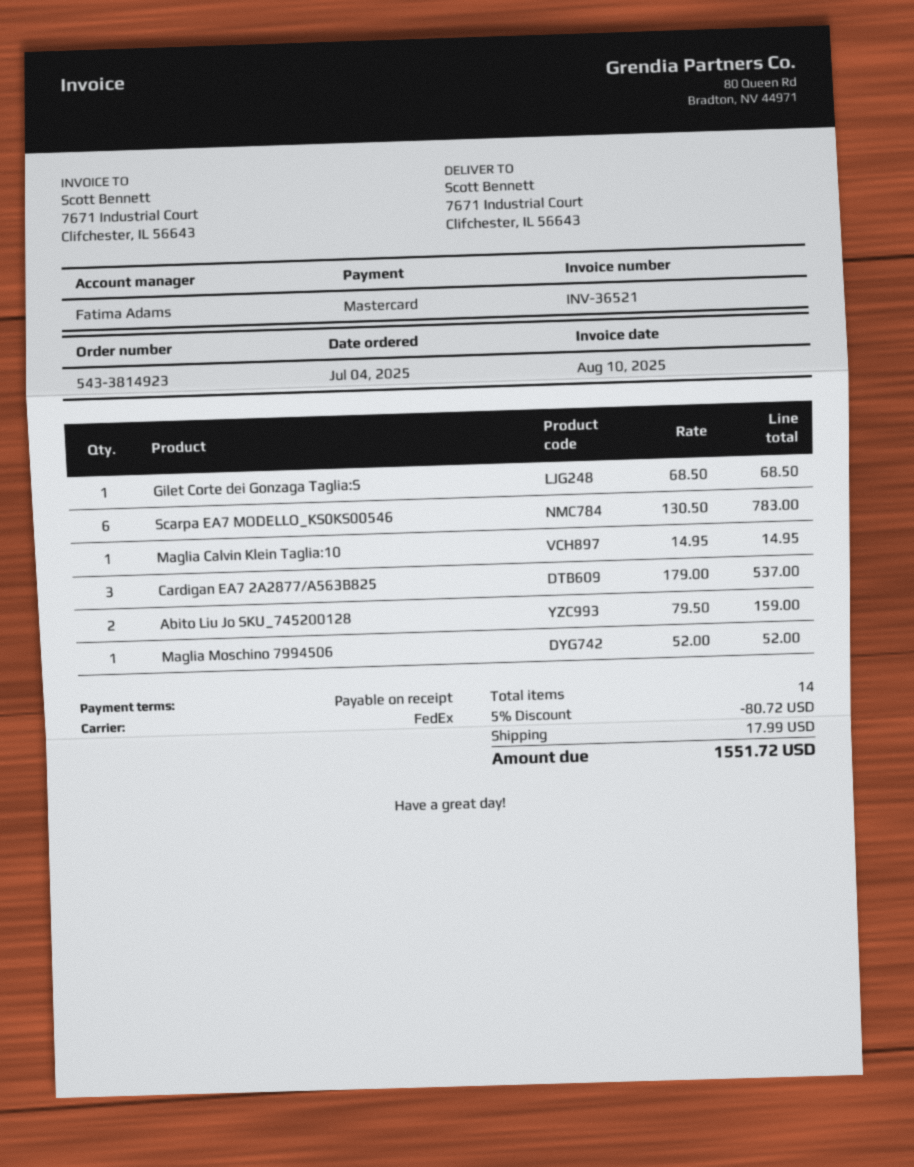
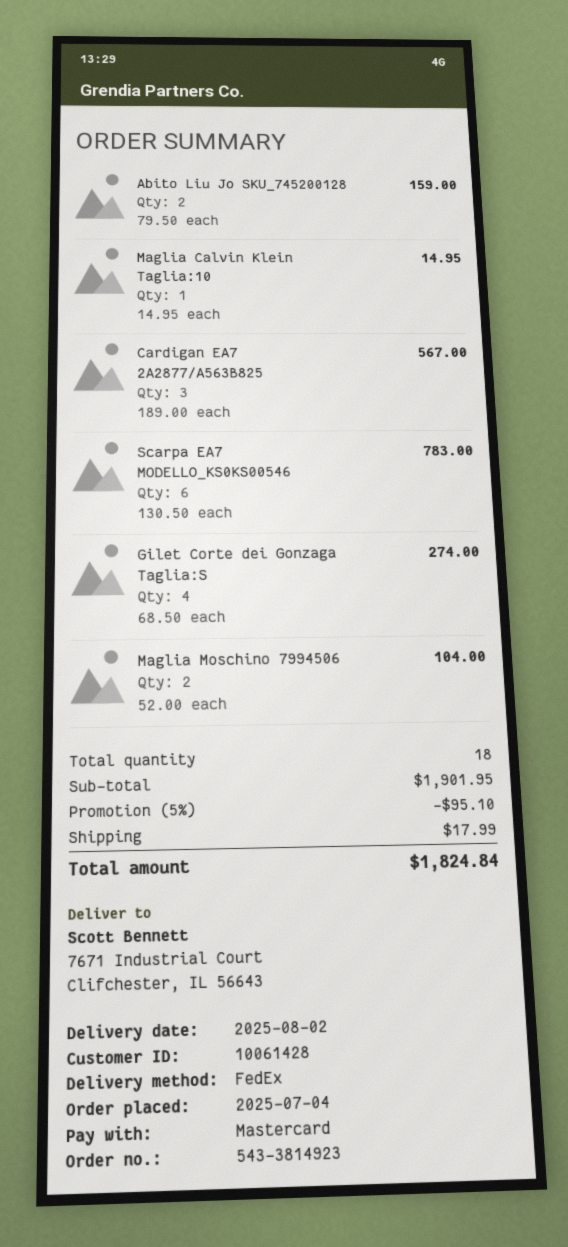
Gilet Corte dei Gonzaga Taglia:S: 1 x 68.50 = 68.50 -> 4 x 68.50 = 274.00
Cardigan EA7 2A2877/A563B825: 3 x 179.00 = 537.00 -> 3 x 189.00 = 567.00
Maglia Moschino 7994506: 1 x 52.00 = 52.00 -> 2 x 52.00 = 104.00
total quantity: 14 -> 18
discount: 5% = 80.72 -> 5% = 95.10
total: 1551.72 -> 1824.84

